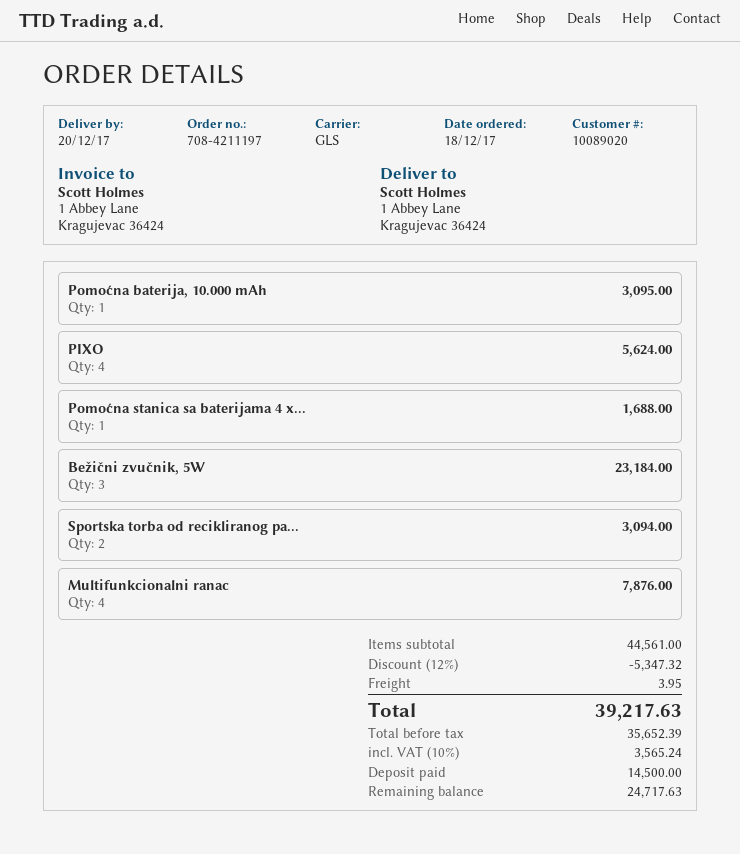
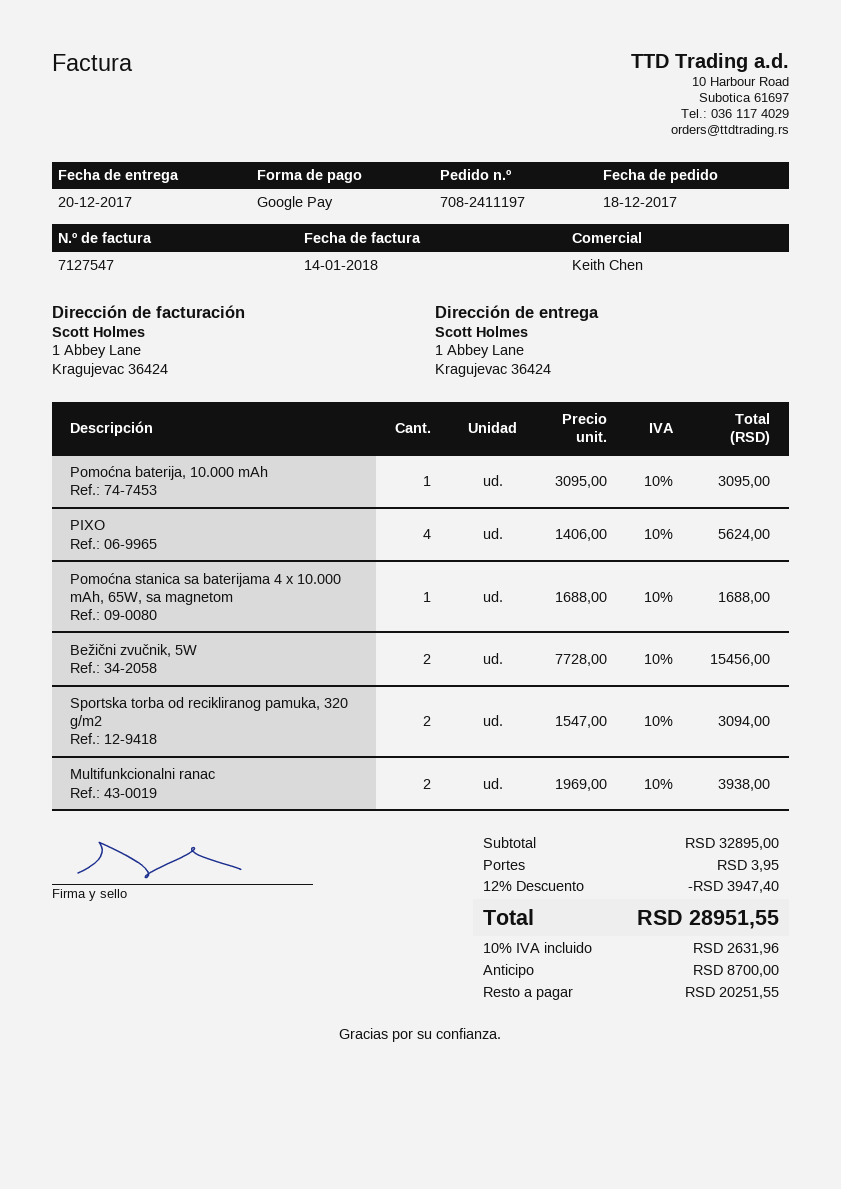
order number: 708-4211197 -> 708-2411197
Bežični zvučnik, 5W: 3 for 23184.00 -> 2 for 15456.00
Multifunkcionalni ranac: 4 for 7876.00 -> 2 for 3938.00
subtotal: 44561.00 -> 32895.00
discount: 12% = 5347.32 -> 12% = 3947.40
tax: 10% = 3565.24 -> 10% = 2631.96
total: 39217.63 -> 28951.55
deposit: 14500.00 -> 8700.00
balance: 24717.63 -> 20251.55

